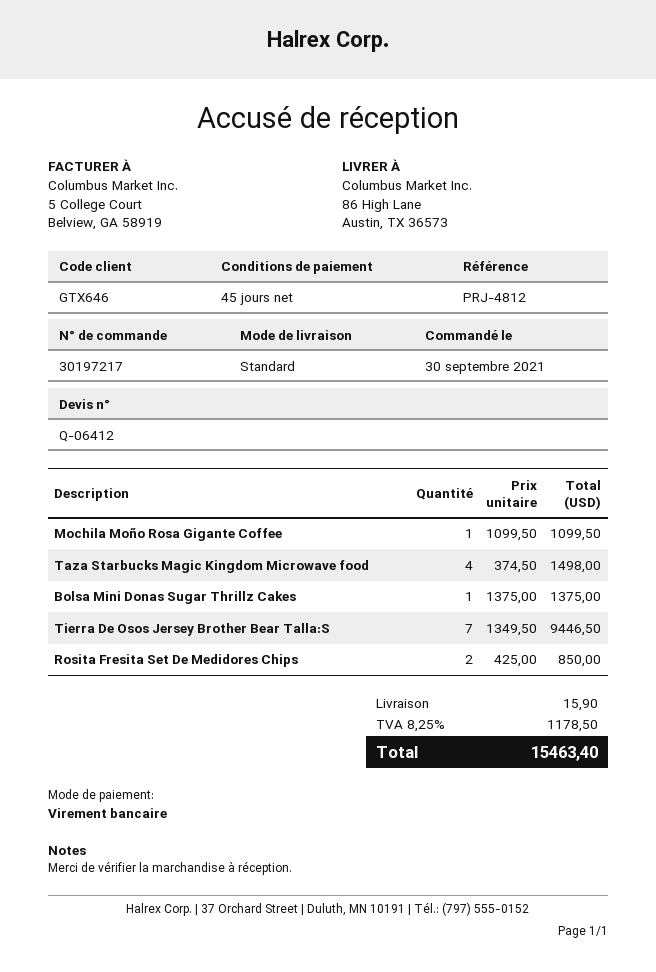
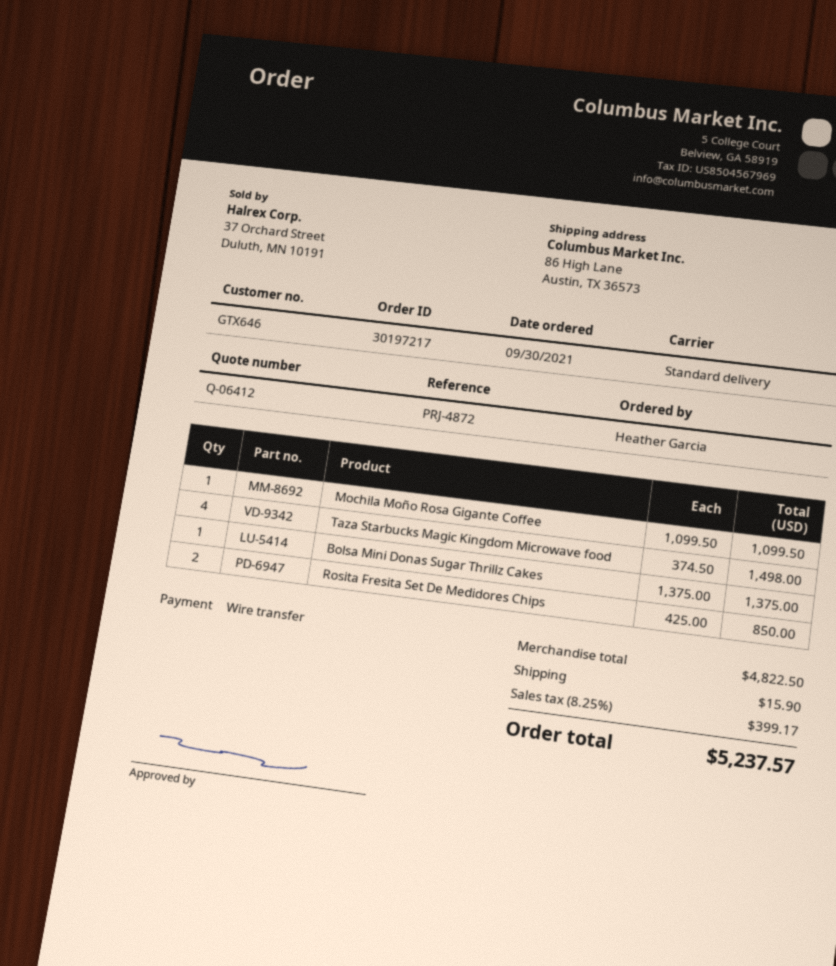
reference: PRJ-4812 -> PRJ-4872
Tierra De Osos Jersey Brother Bear Talla:S: 7 x 1349.50 = 9446.50 -> none
tax: 8.25% = 1178.50 -> 8.25% = 399.17
total: 15463.40 -> 5237.57

